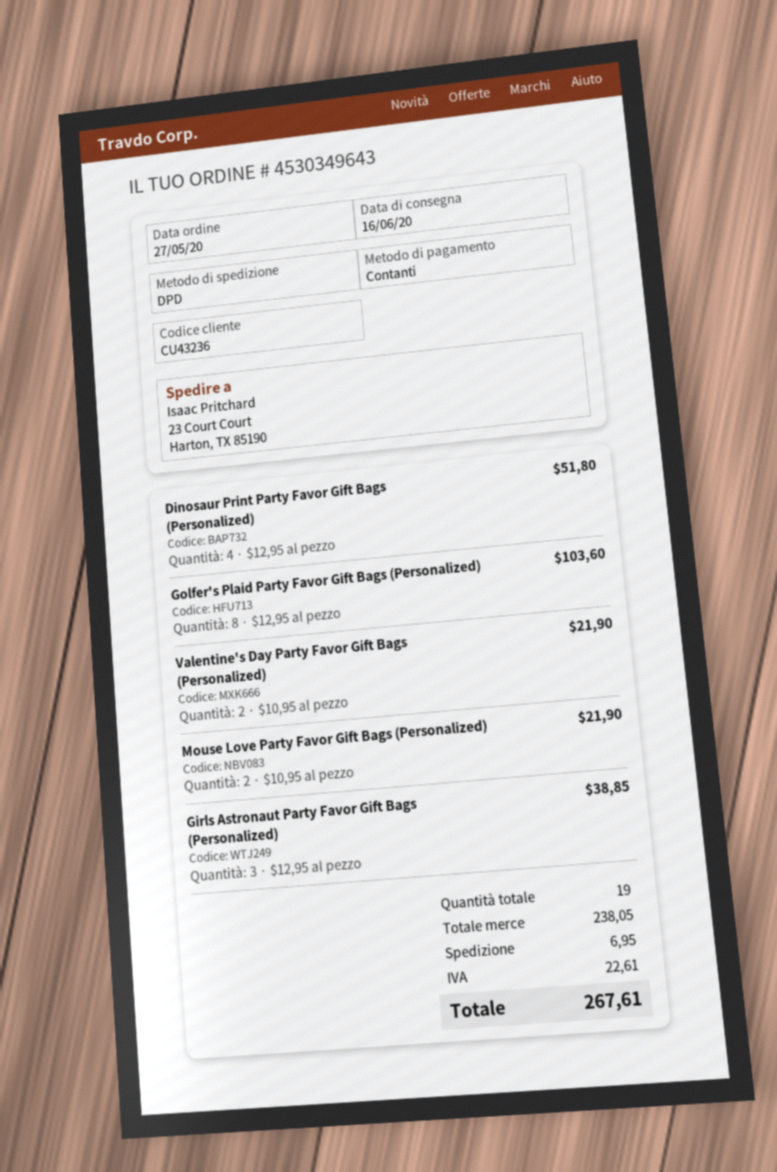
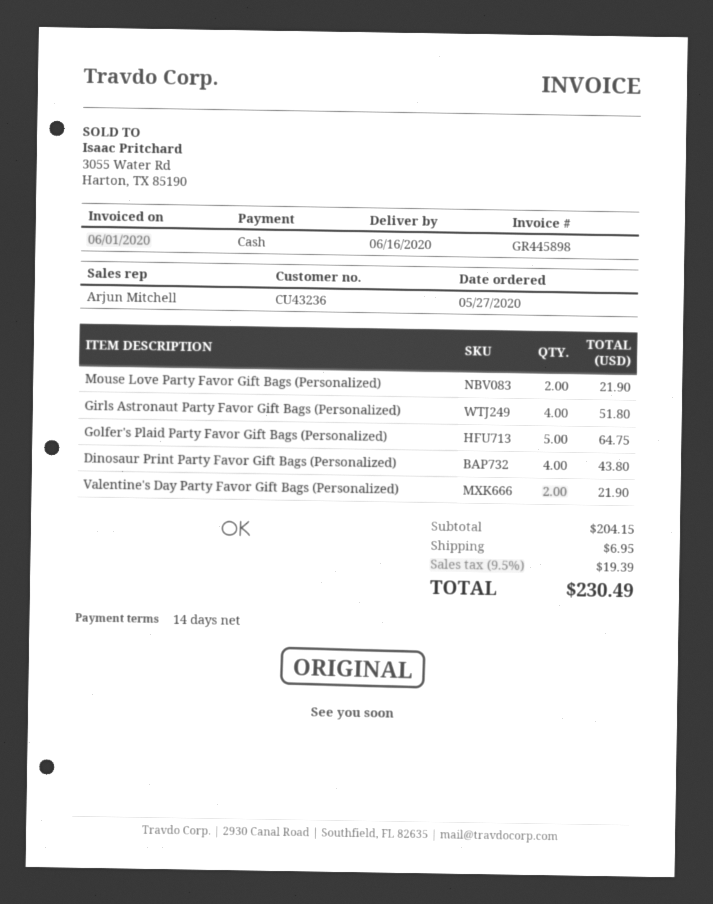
Dinosaur Print Party Favor Gift Bags (Personalized): 4 for 51.80 -> 4 for 43.80
Golfer's Plaid Party Favor Gift Bags (Personalized): 8 for 103.60 -> 5 for 64.75
Girls Astronaut Party Favor Gift Bags (Personalized): 3 for 38.85 -> 4 for 51.80
subtotal: 238.05 -> 204.15
tax: 22.61 -> 19.39
total: 267.61 -> 230.49

